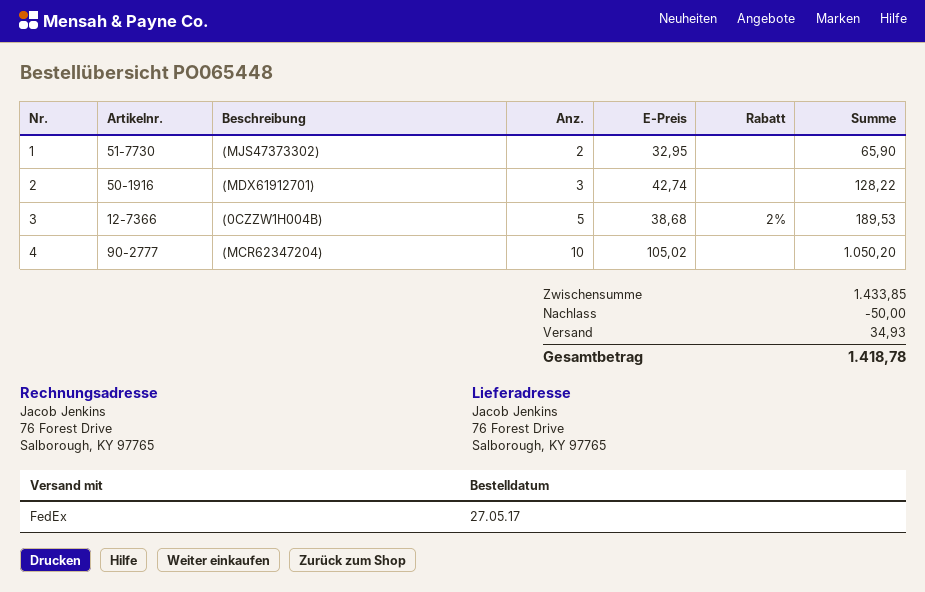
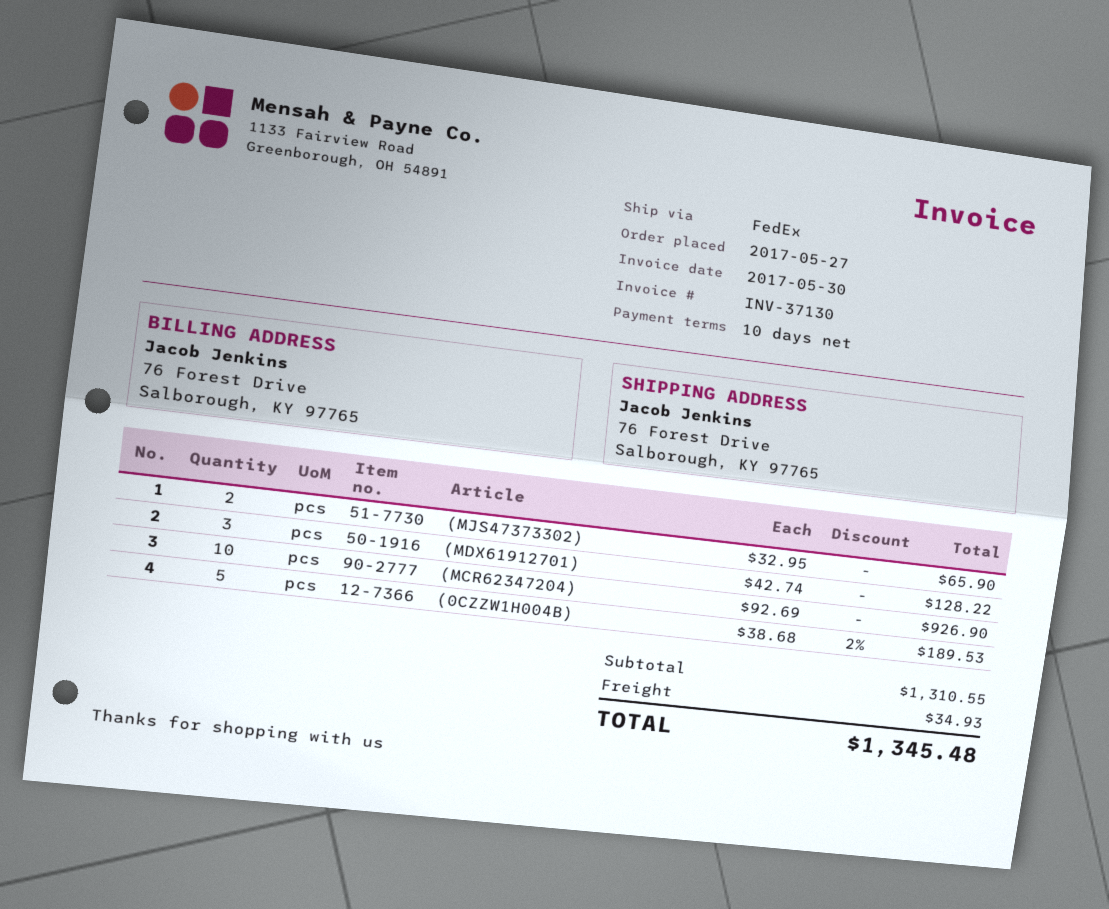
(MCR62347204): 10 x 105.02 = 1050.20 -> 10 x 92.69 = 926.90
subtotal: 1433.85 -> 1310.55
discount: 50.00 -> none
total: 1418.78 -> 1345.48

